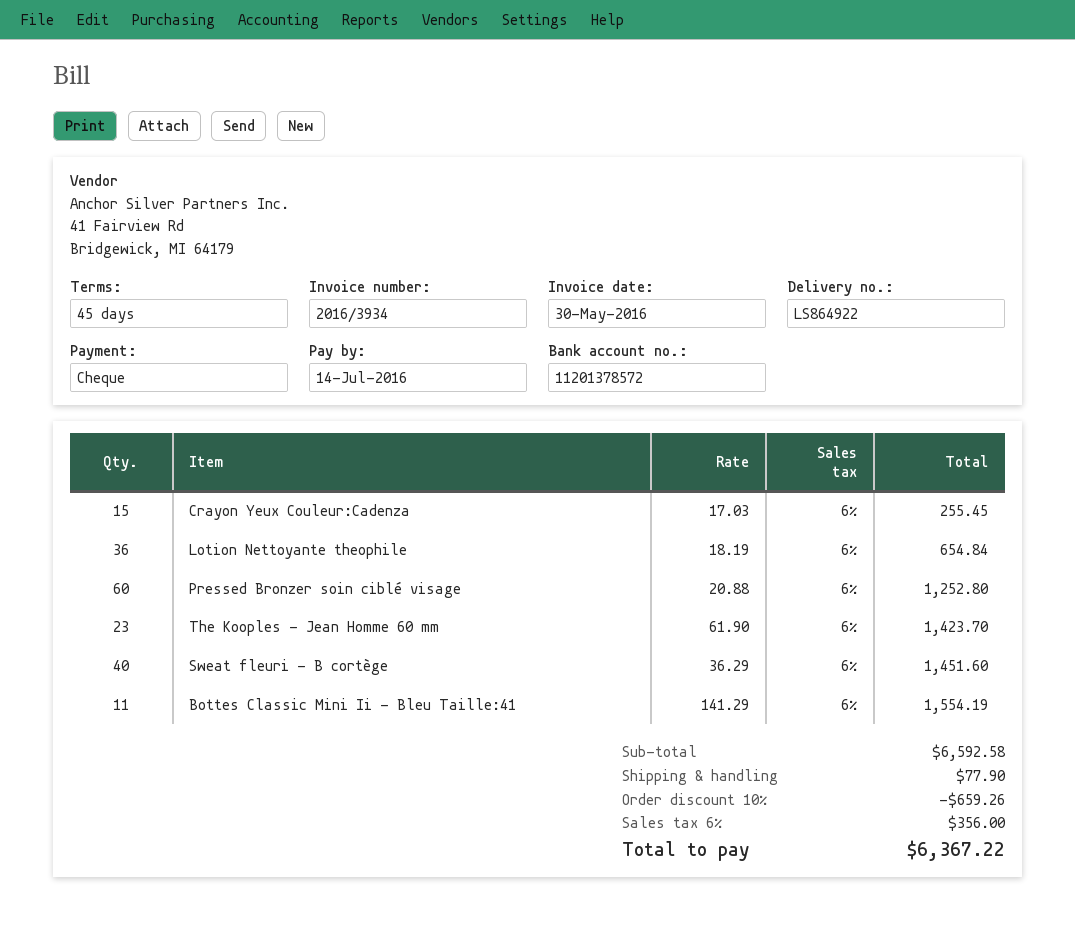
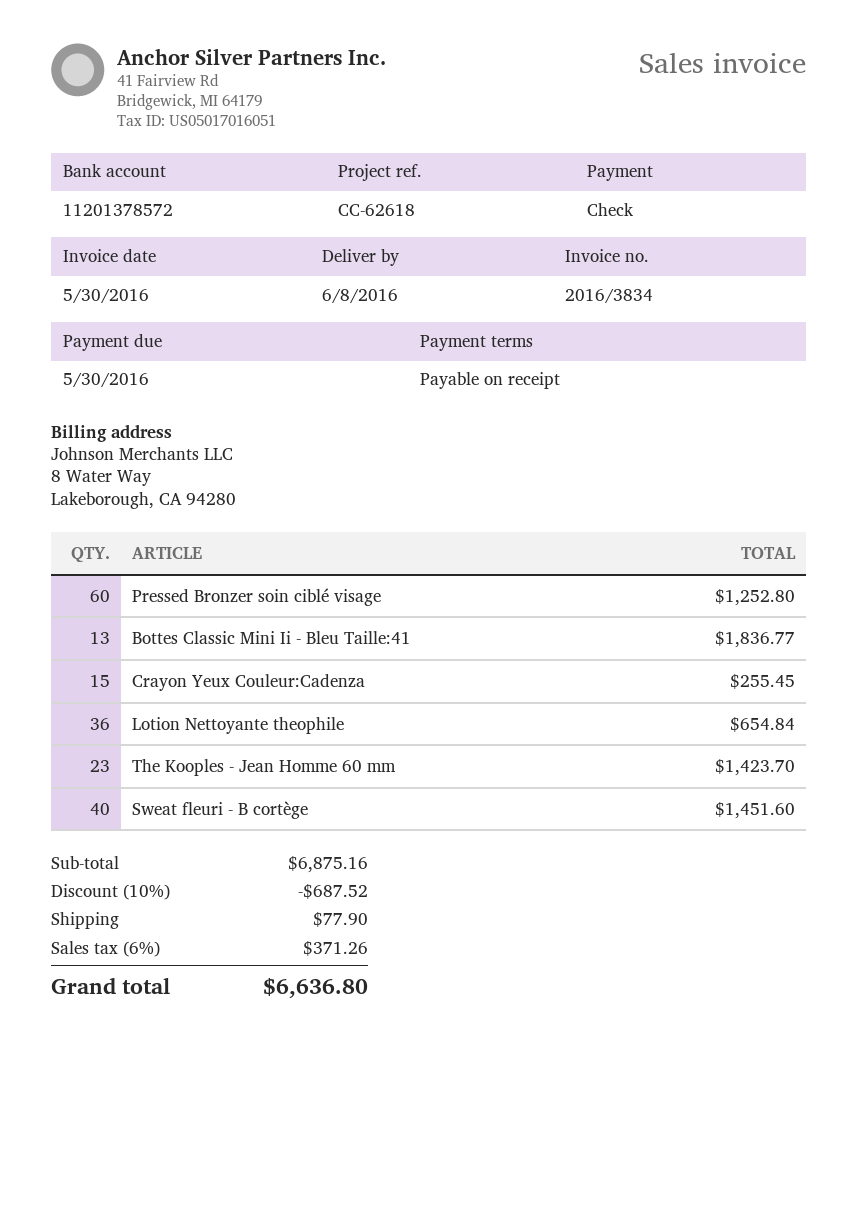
invoice number: 2016/3934 -> 2016/3834
payment terms: 45 days -> on receipt
due date: 2016-07-14 -> 2016-05-30
Bottes Classic Mini Ii - Bleu Taille:41: 11 for 1554.19 -> 13 for 1836.77
subtotal: 6592.58 -> 6875.16
discount: 10% = 659.26 -> 10% = 687.52
tax: 6% = 356.00 -> 6% = 371.26
total: 6367.22 -> 6636.80

